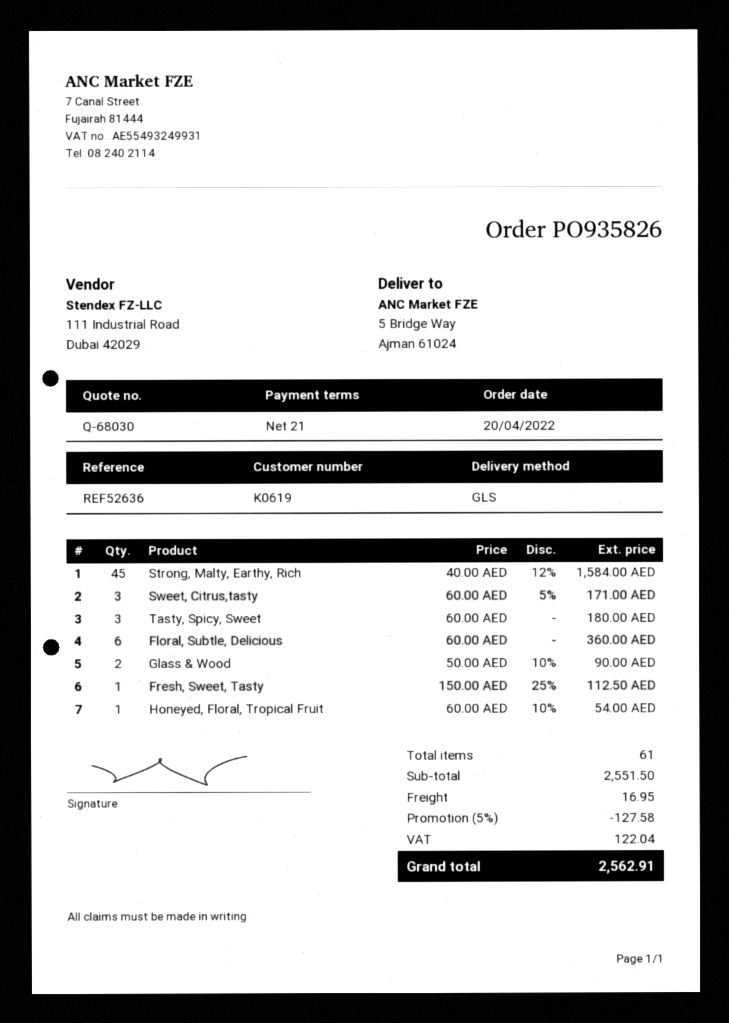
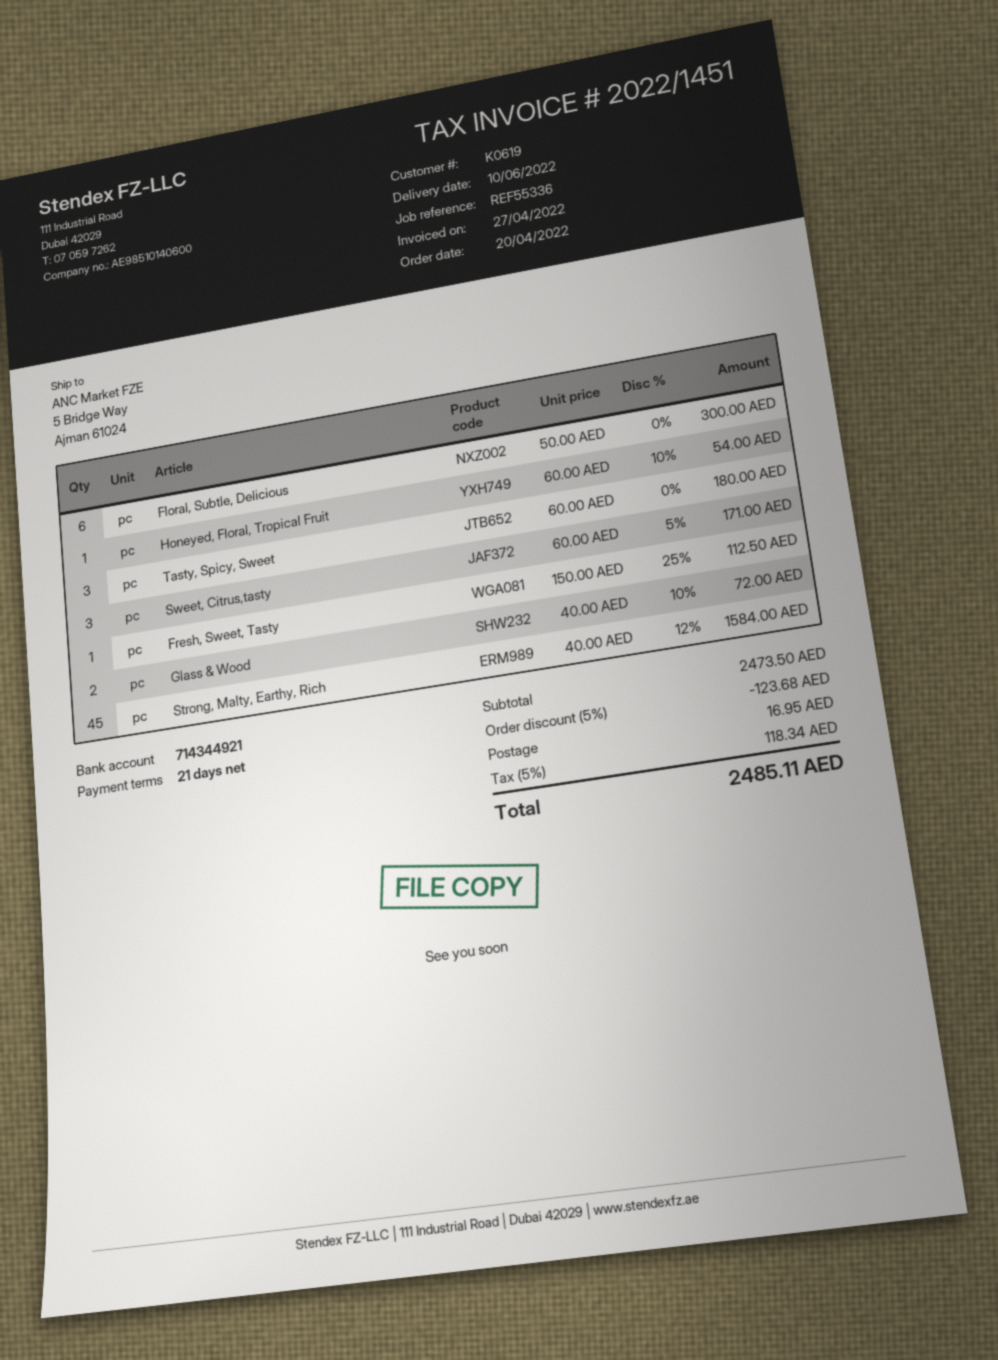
reference: REF52636 -> REF55336
Floral, Subtle, Delicious: 6 x 60.00 = 360.00 -> 6 x 50.00 = 300.00
Glass & Wood: 2 x 50.00 - 10% = 90.00 -> 2 x 40.00 - 10% = 72.00
subtotal: 2551.50 -> 2473.50
discount: 5% = 127.58 -> 5% = 123.68
tax: 122.04 -> 118.34
total: 2562.91 -> 2485.11

